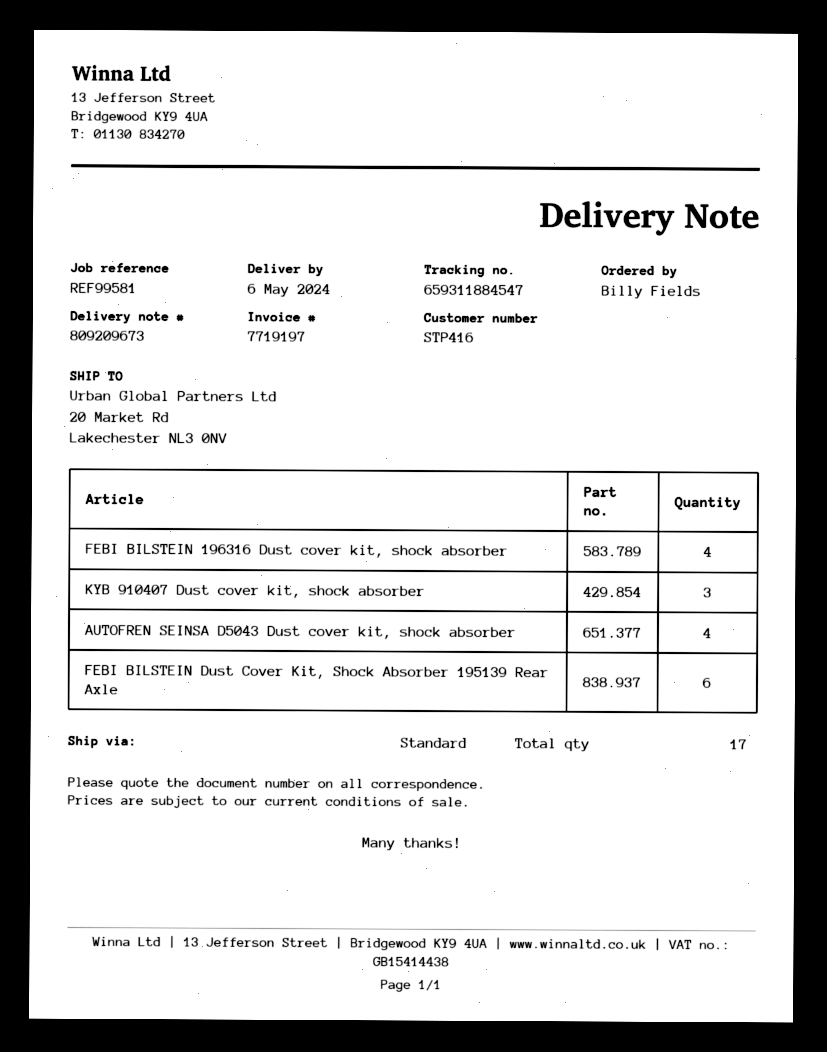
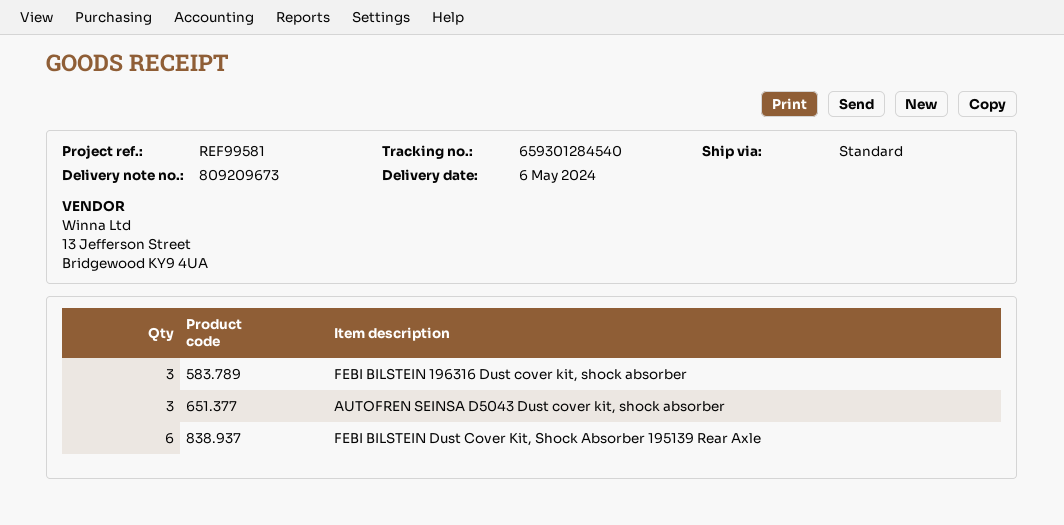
tracking number: 659311884547 -> 659301284540
FEBI BILSTEIN 196316 Dust cover kit, shock absorber: 4 -> 3
KYB 910407 Dust cover kit, shock absorber: 3 -> none
AUTOFREN SEINSA D5043 Dust cover kit, shock absorber: 4 -> 3

